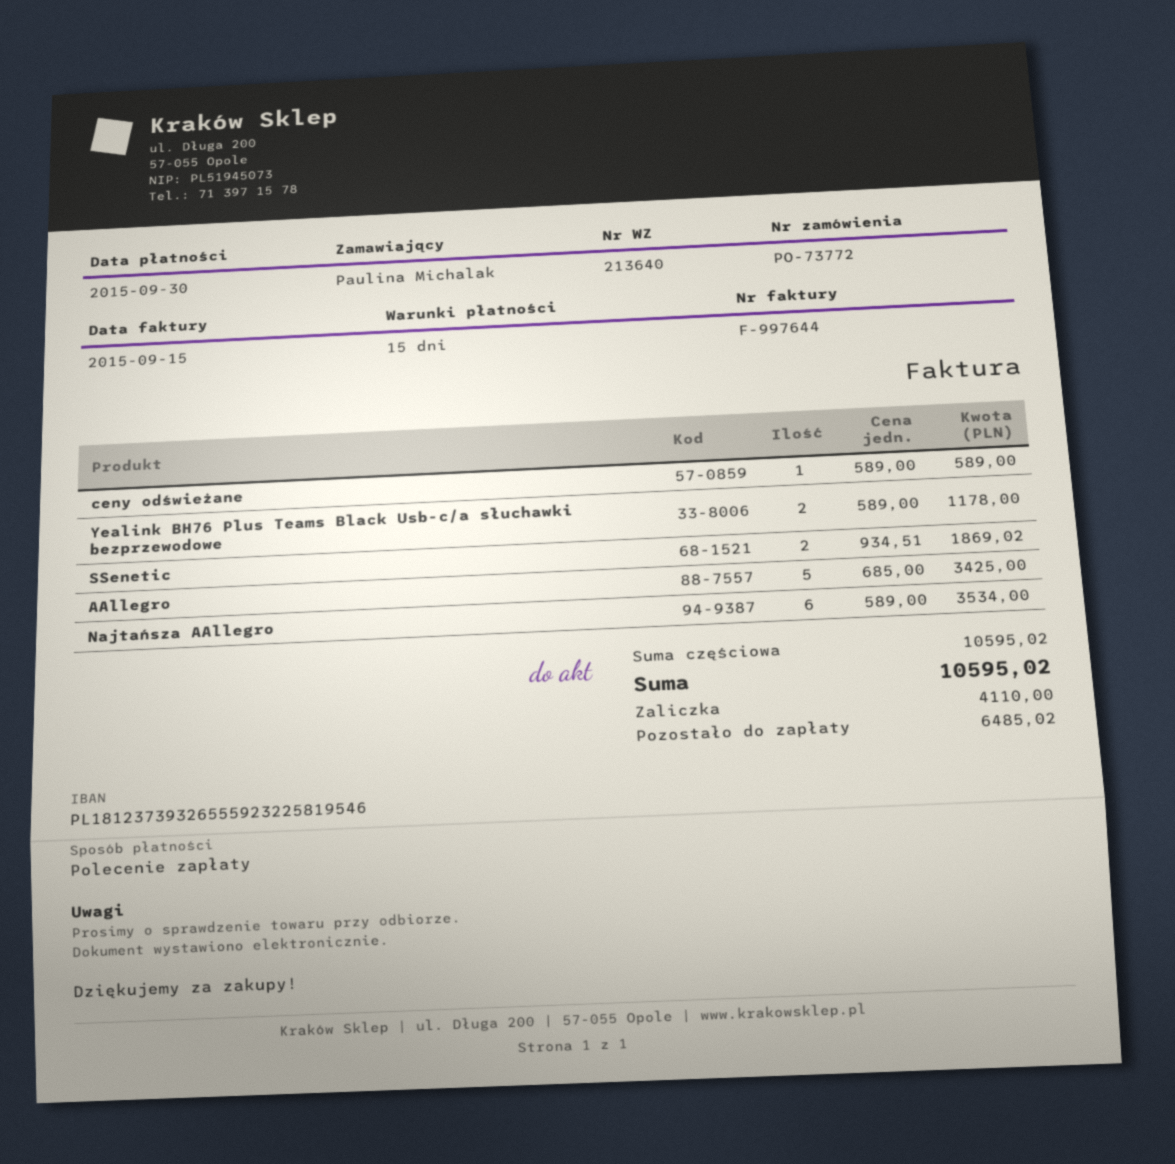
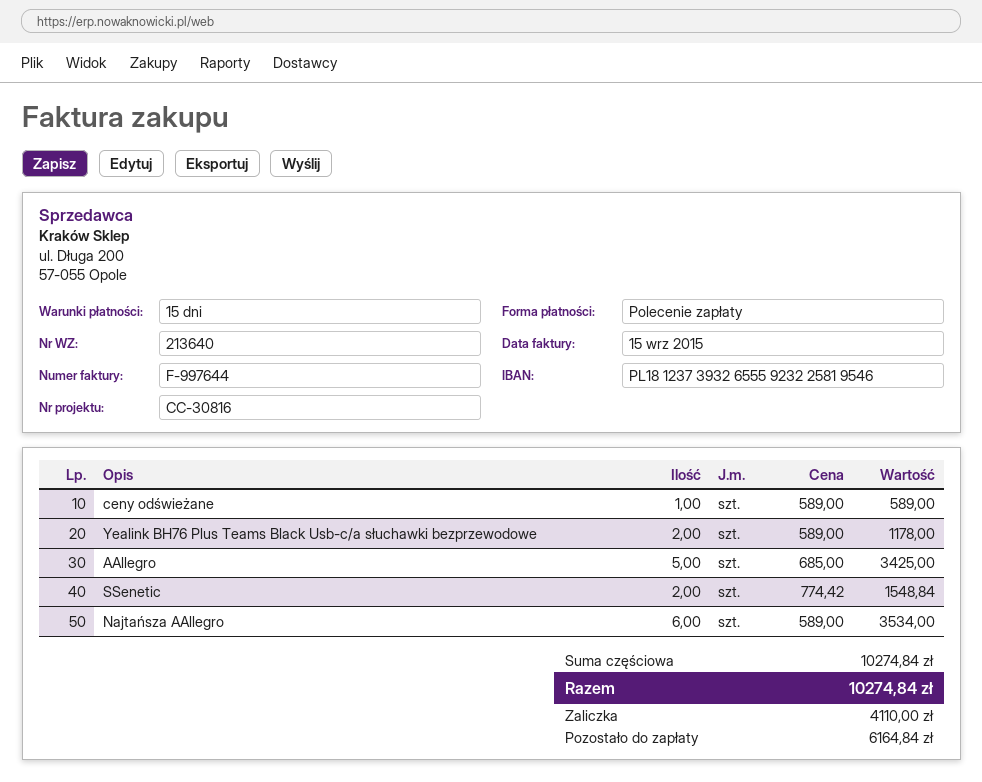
SSenetic: 2 x 934.51 = 1869.02 -> 2 x 774.42 = 1548.84
subtotal: 10595.02 -> 10274.84
total: 10595.02 -> 10274.84
balance: 6485.02 -> 6164.84

